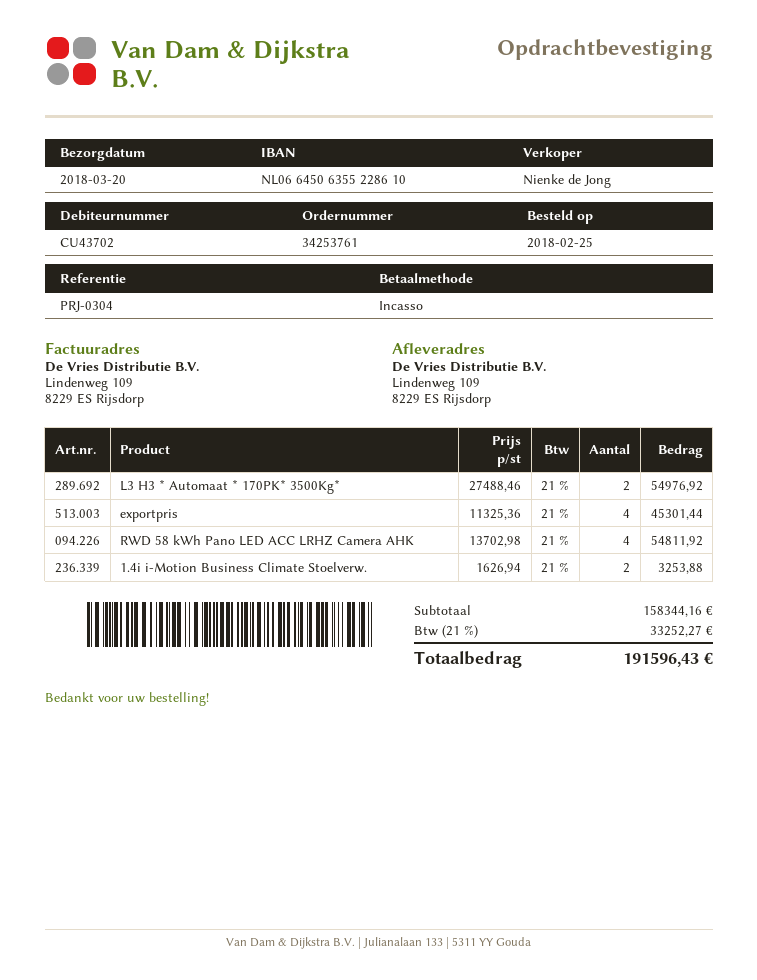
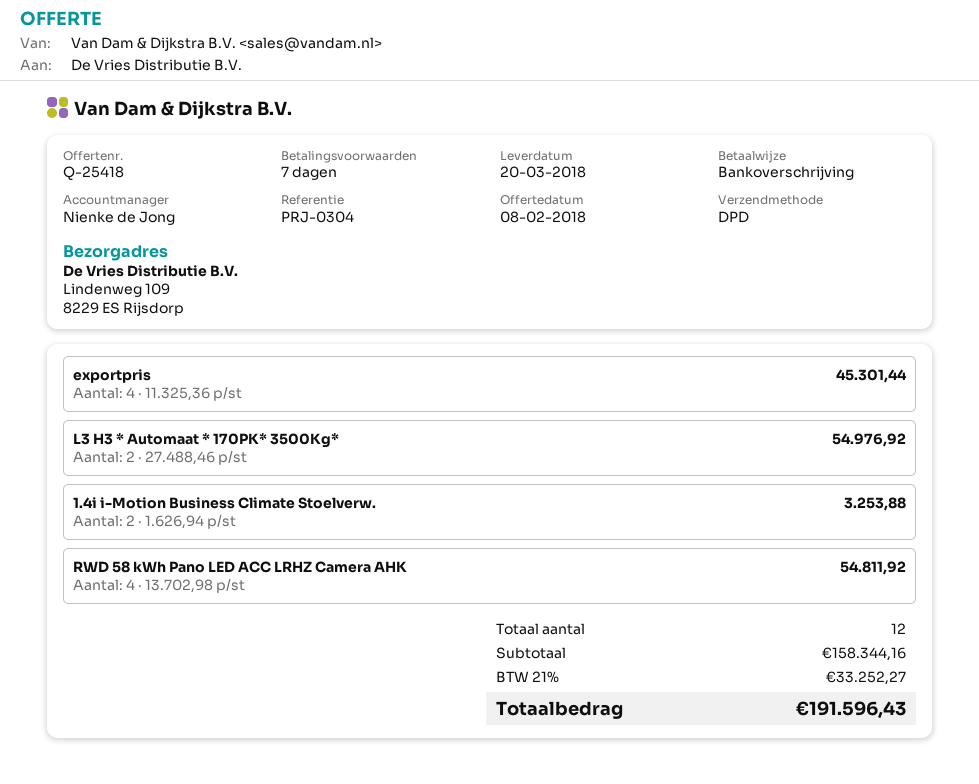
payment method: direct debit -> bank transfer

